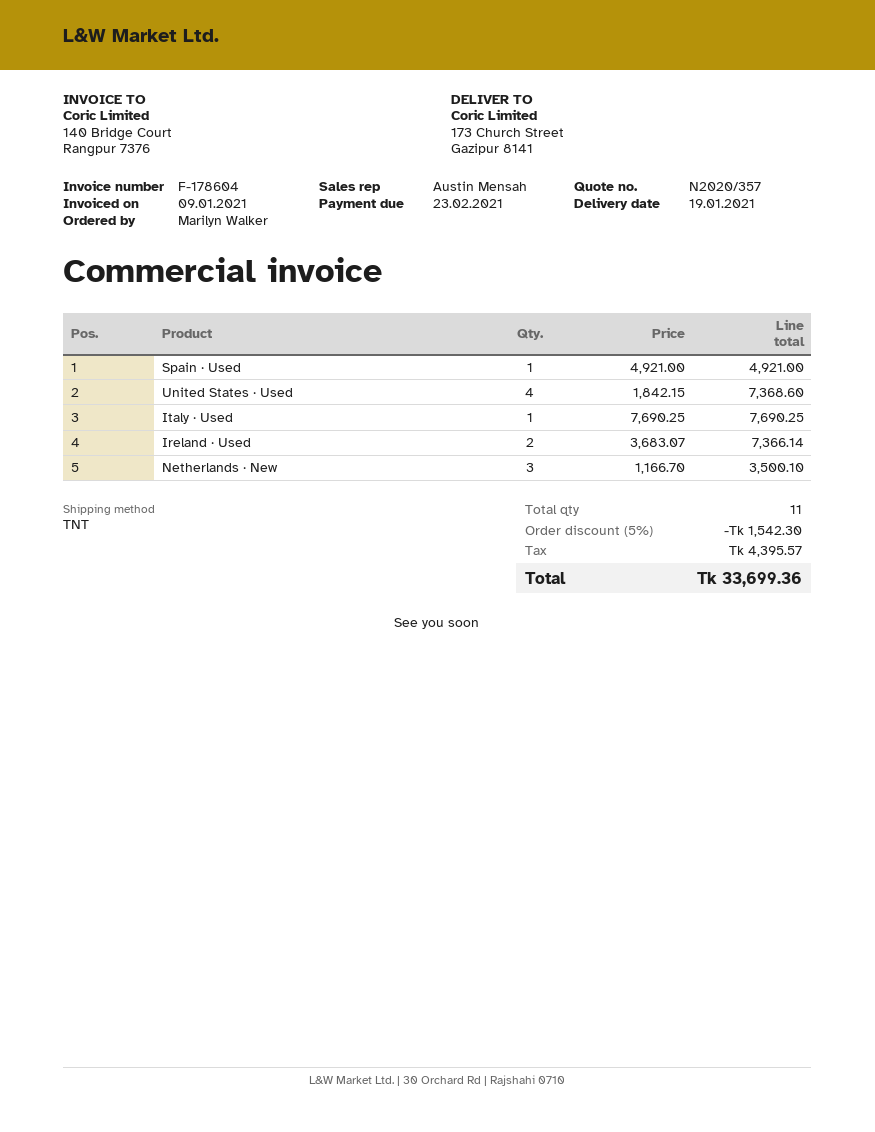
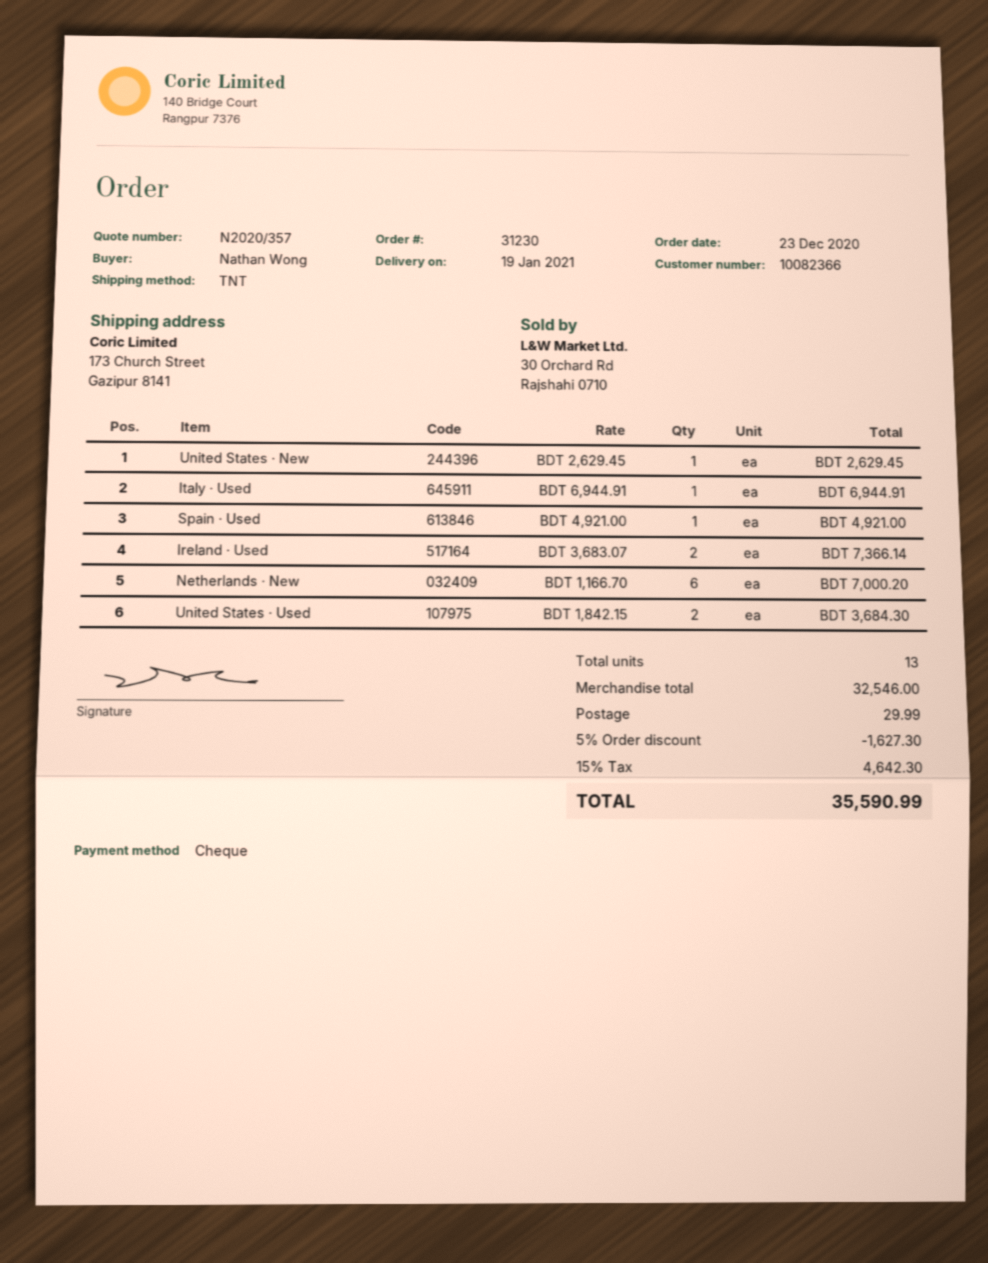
ordered by: Marilyn Walker -> Nathan Wong
United States · Used: 4 x 1842.15 = 7368.60 -> 2 x 1842.15 = 3684.30
Italy · Used: 1 x 7690.25 = 7690.25 -> 1 x 6944.91 = 6944.91
Netherlands · New: 3 x 1166.70 = 3500.10 -> 6 x 1166.70 = 7000.20
United States · New: none -> 1 x 2629.45 = 2629.45
total quantity: 11 -> 13
discount: 5% = 1542.30 -> 5% = 1627.30
shipping: none -> 29.99
tax: 4395.57 -> 4642.30
total: 33699.36 -> 35590.99

